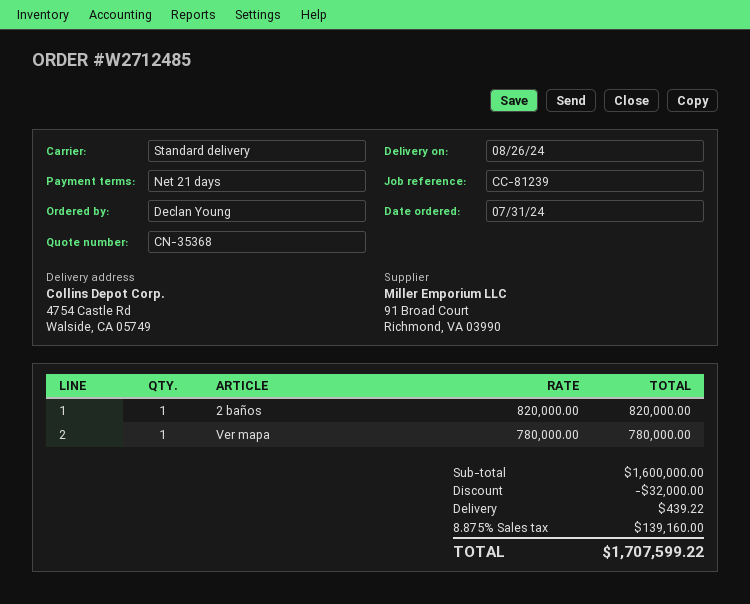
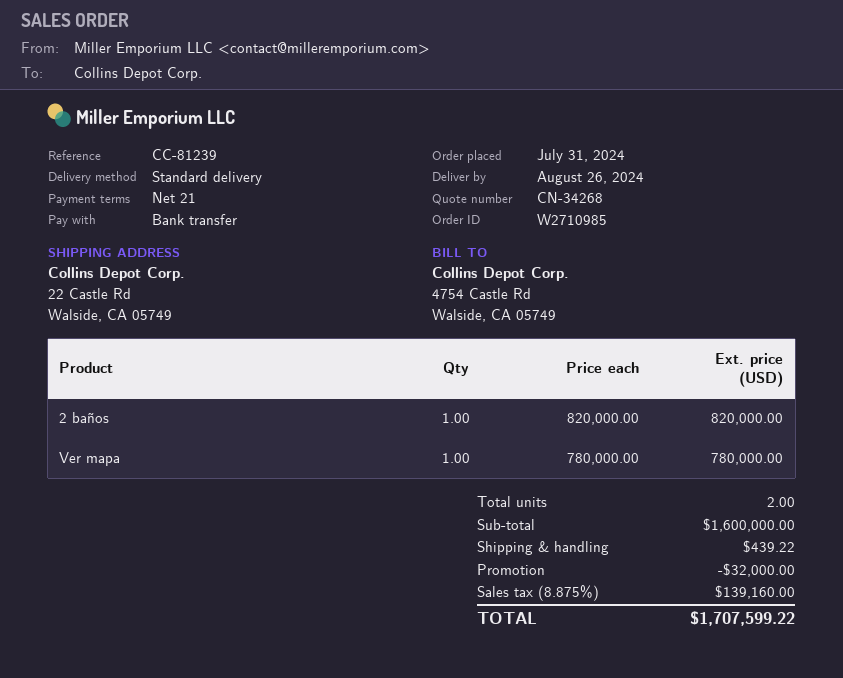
quote number: CN-35368 -> CN-34268
order number: W2712485 -> W2710985
ship to: 4754 Castle Rd, Walside, CA 05749 -> 22 Castle Rd, Walside, CA 05749

